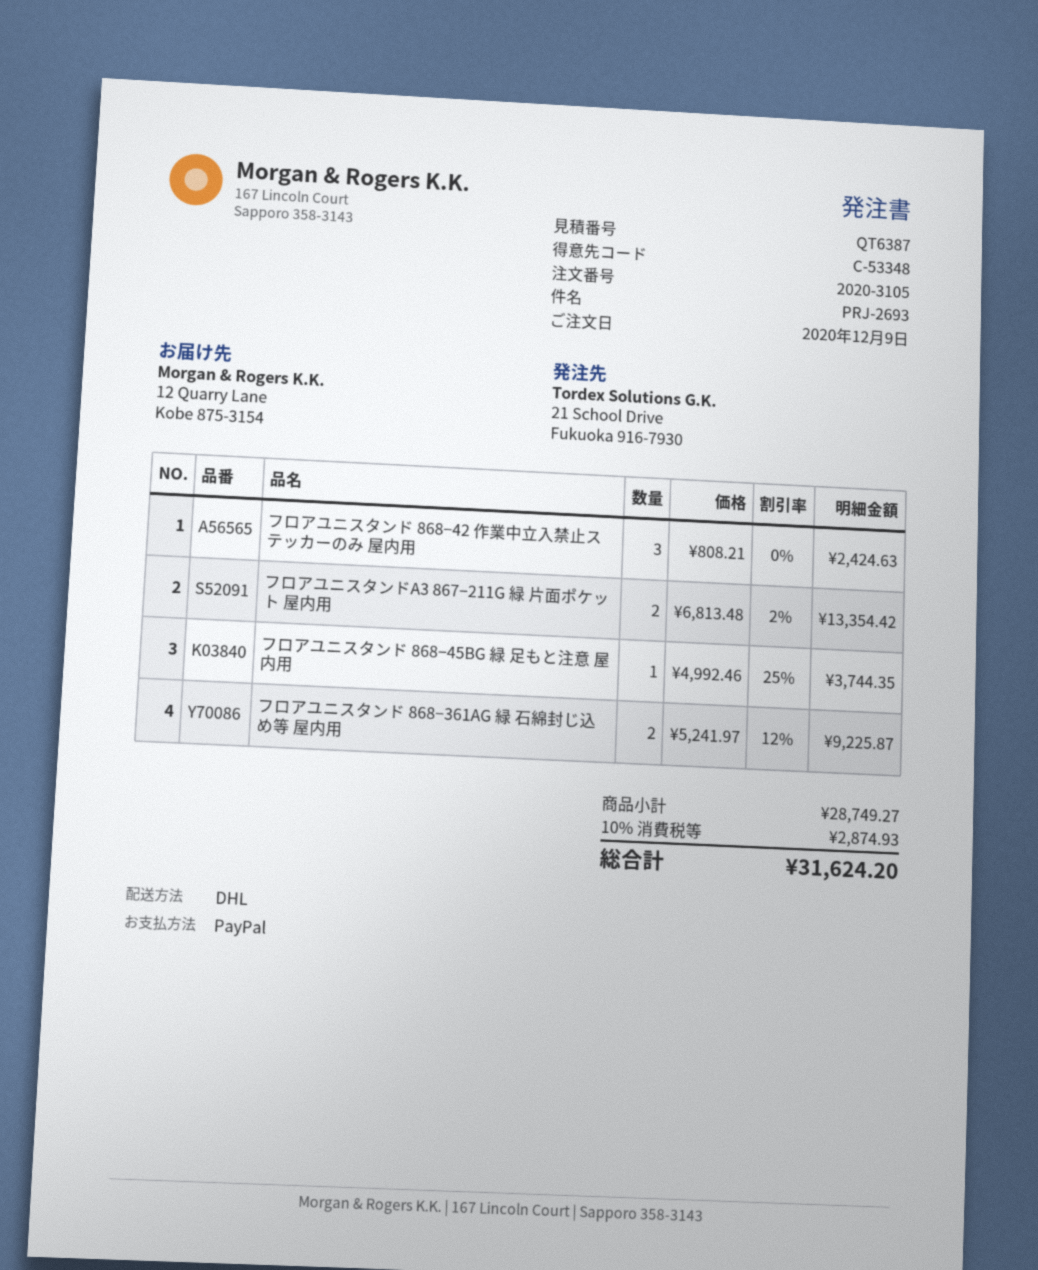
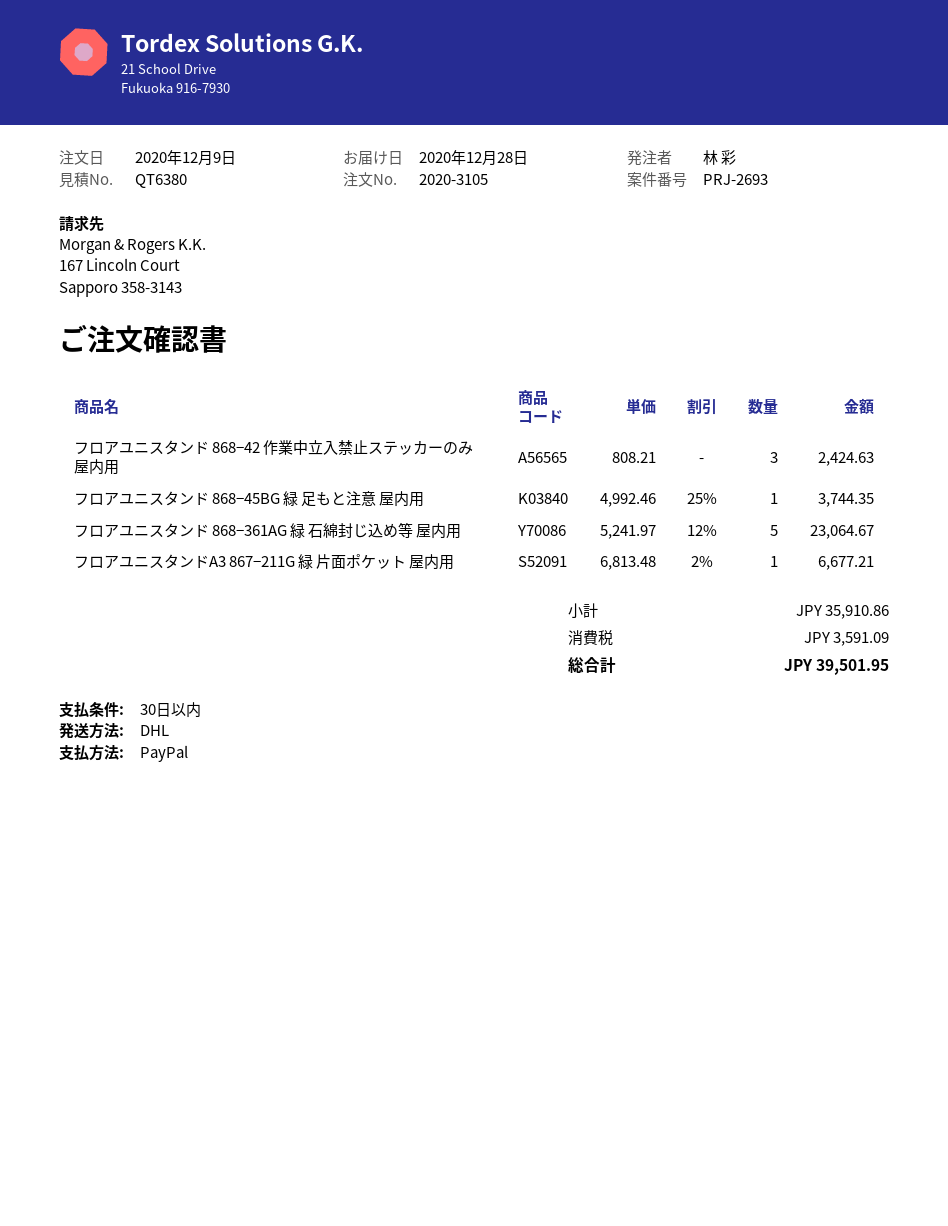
quote number: QT6387 -> QT6380
フロアユニスタンドA3 867−211G 緑 片面ポケット 屋内用: 2 x 6813.48 - 2% = 13354.42 -> 1 x 6813.48 - 2% = 6677.21
フロアユニスタンド 868−361AG 緑 石綿封じ込め等 屋内用: 2 x 5241.97 - 12% = 9225.87 -> 5 x 5241.97 - 12% = 23064.67
subtotal: 28749.27 -> 35910.86
tax: 2874.93 -> 3591.09
total: 31624.20 -> 39501.95

